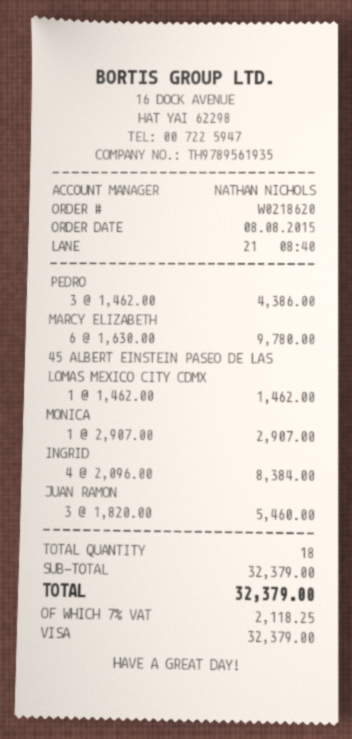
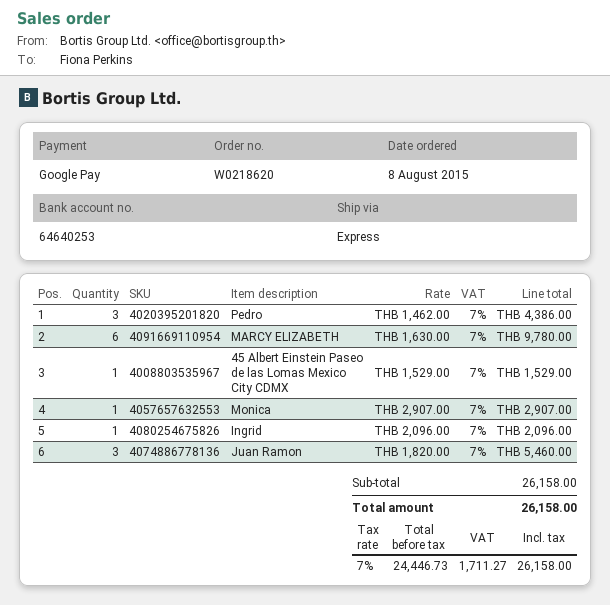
payment method: Visa -> Google Pay
45 ALBERT EINSTEIN PASEO DE LAS LOMAS MEXICO CITY CDMX: 1 x 1462.00 = 1462.00 -> 1 x 1529.00 = 1529.00
INGRID: 4 x 2096.00 = 8384.00 -> 1 x 2096.00 = 2096.00
subtotal: 32379.00 -> 26158.00
tax: 7% = 2118.25 -> 7% = 1711.27
total: 32379.00 -> 26158.00

